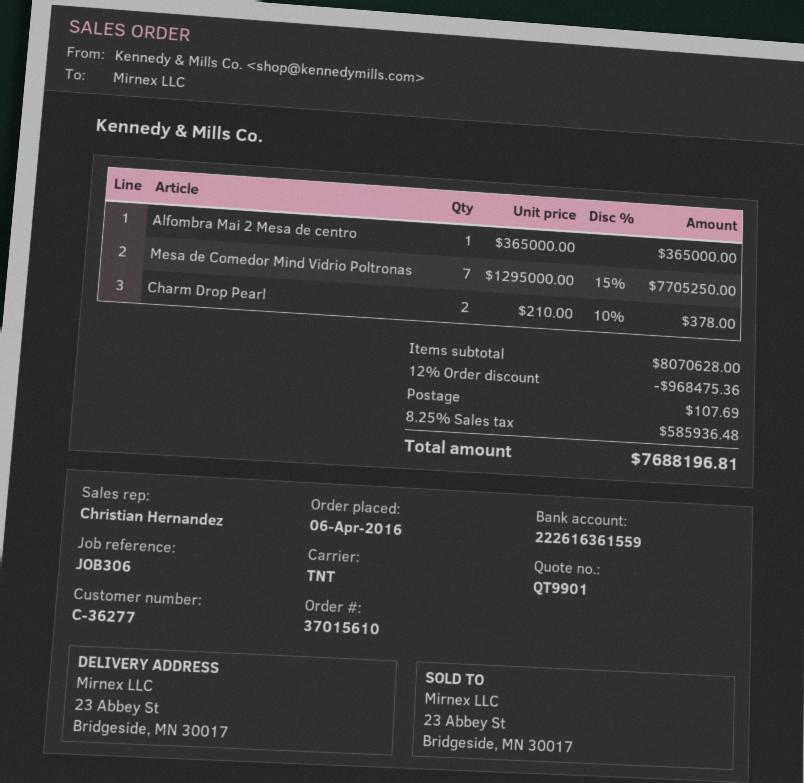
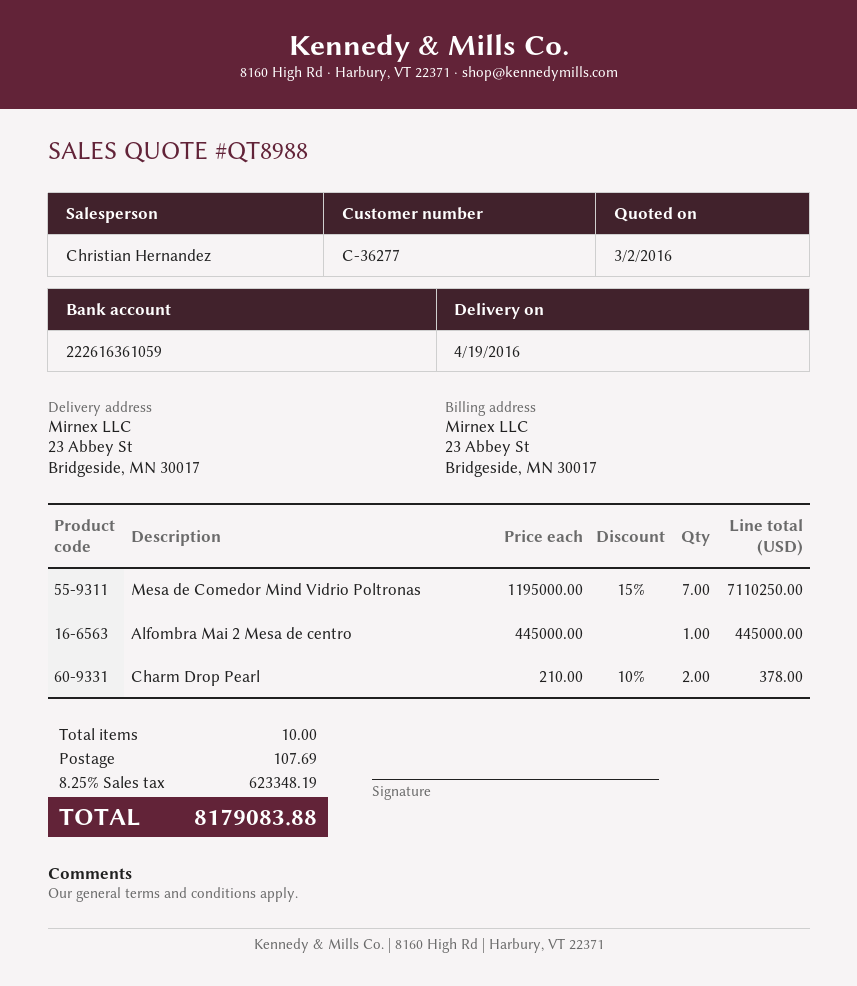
quote number: QT9901 -> QT8988
bank account: 222616361559 -> 222616361059
Alfombra Mai 2 Mesa de centro: 1 x 365000.00 = 365000.00 -> 1 x 445000.00 = 445000.00
Mesa de Comedor Mind Vidrio Poltronas: 7 x 1295000.00 - 15% = 7705250.00 -> 7 x 1195000.00 - 15% = 7110250.00
discount: 12% = 968475.36 -> none
tax: 8.25% = 585936.48 -> 8.25% = 623348.19
total: 7688196.81 -> 8179083.88

